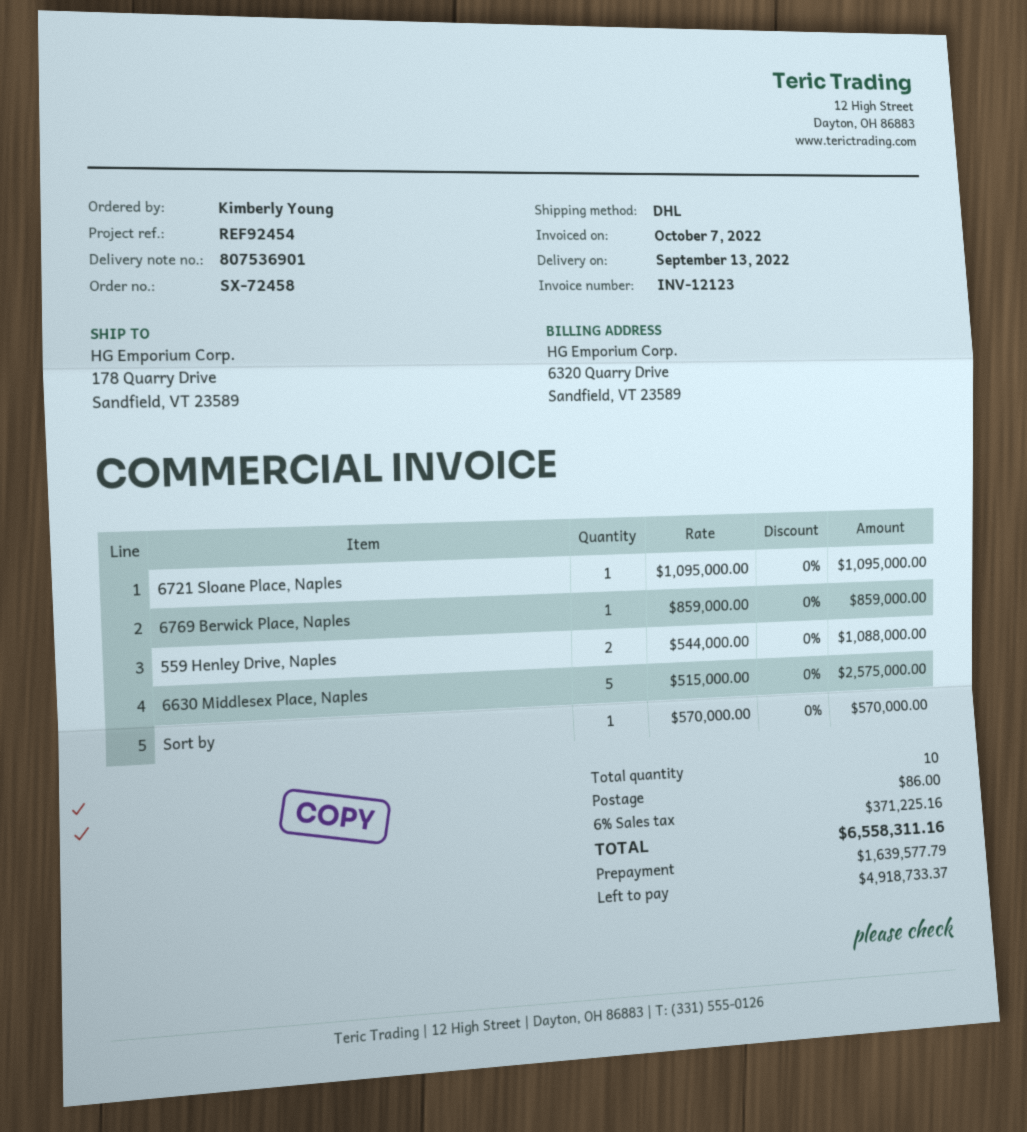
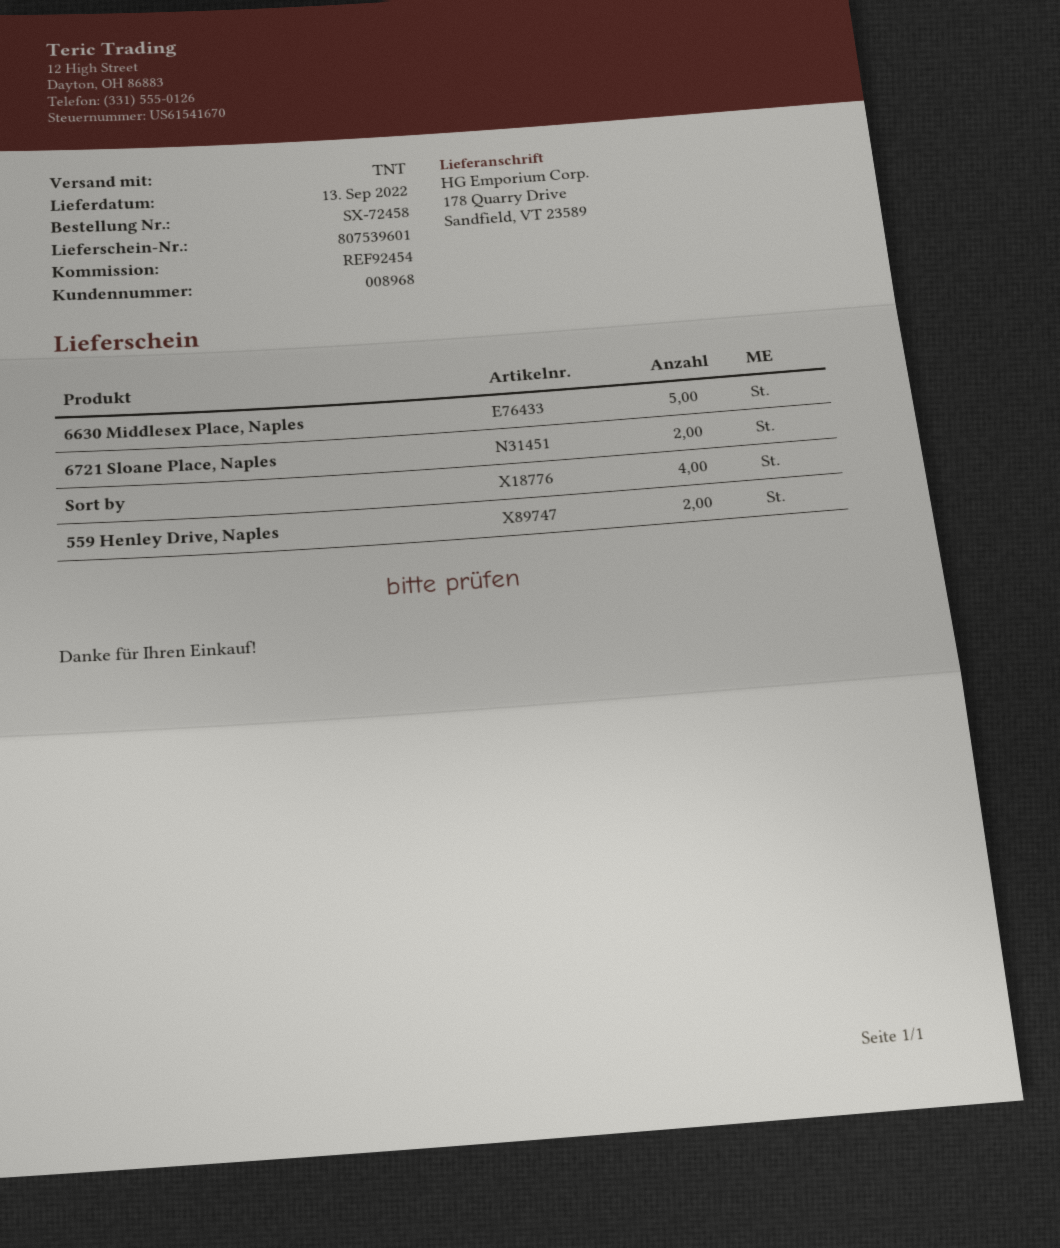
delivery note number: 807536901 -> 807539601
shipping method: DHL -> TNT
6721 Sloane Place, Naples: 1 -> 2
6769 Berwick Place, Naples: 1 -> none
Sort by: 1 -> 4

